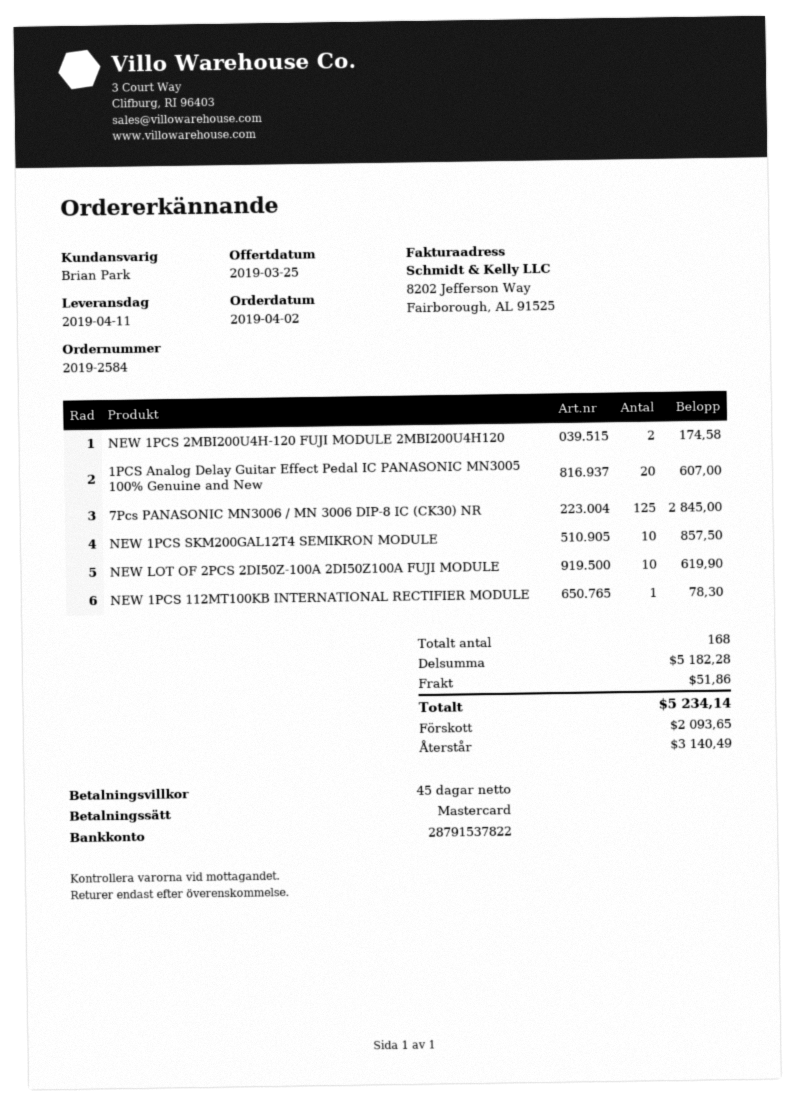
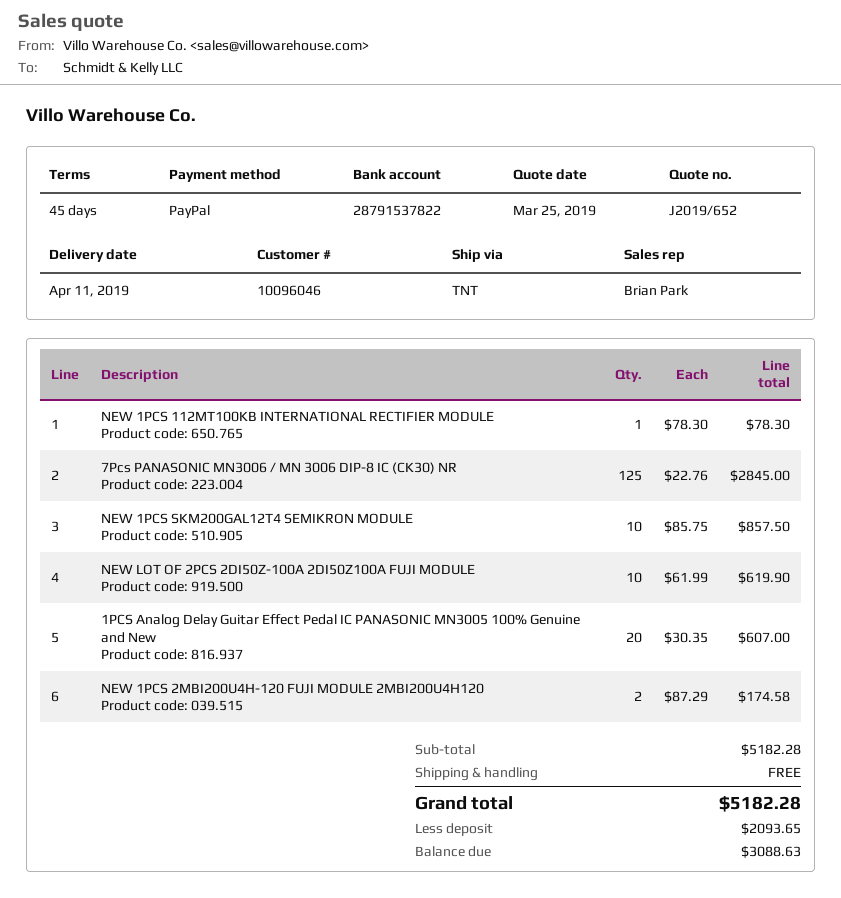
payment method: Mastercard -> PayPal
shipping: 51.86 -> 0.00
total: 5234.14 -> 5182.28
balance: 3140.49 -> 3088.63

